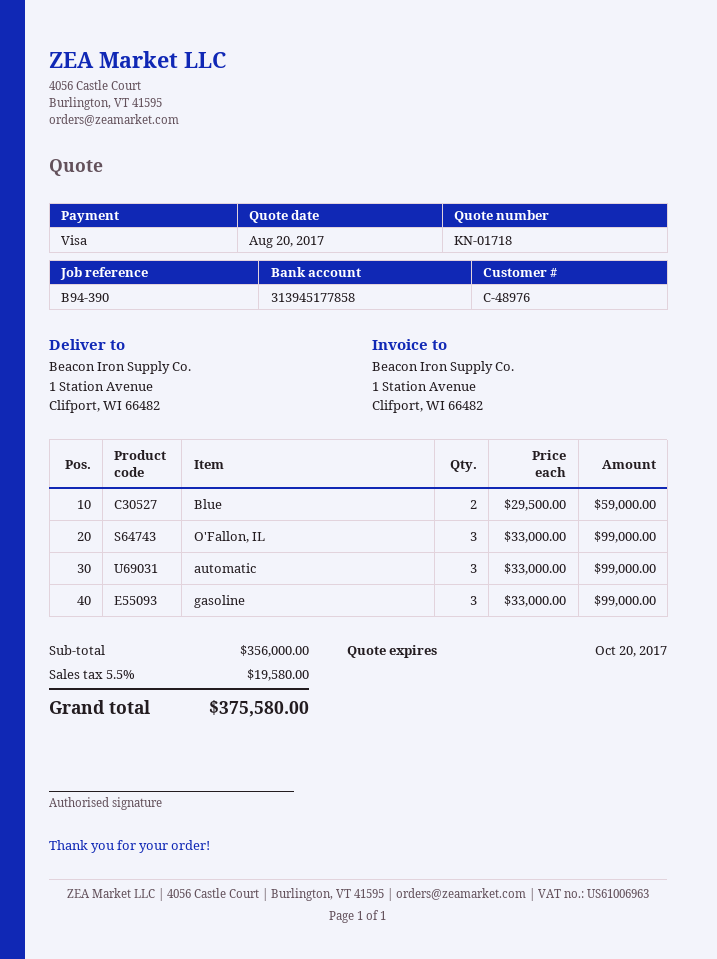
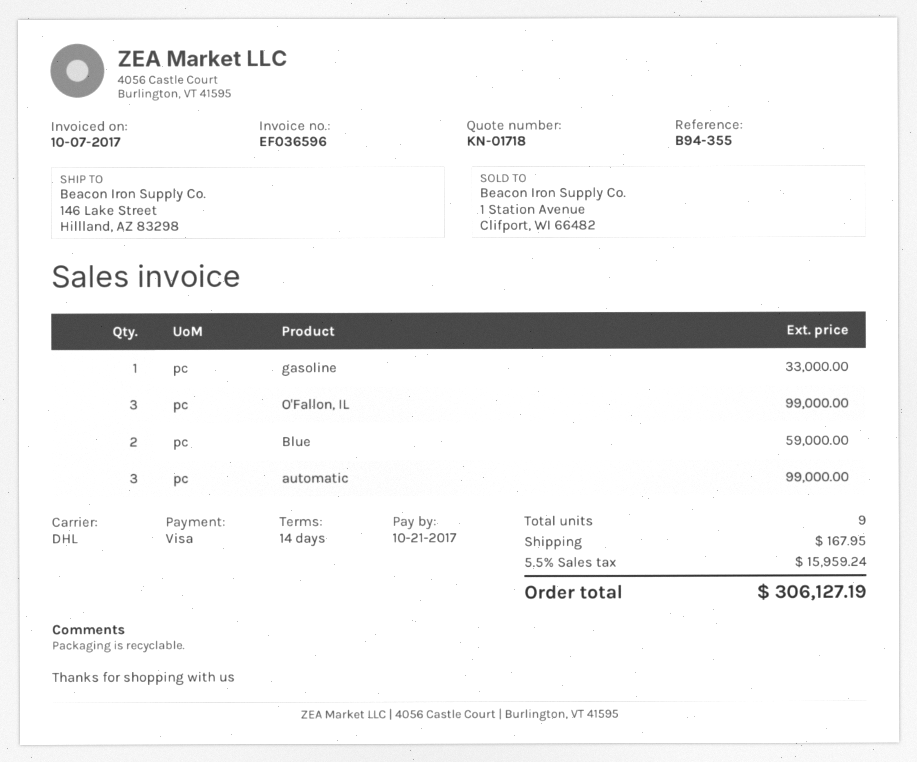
reference: B94-390 -> B94-355
ship to: 1 Station Avenue, Clifport, WI 66482 -> 146 Lake Street, Hillland, AZ 83298
gasoline: 3 for 99000.00 -> 1 for 33000.00
shipping: none -> 167.95
tax: 5.5% = 19580.00 -> 5.5% = 15959.24
total: 375580.00 -> 306127.19

